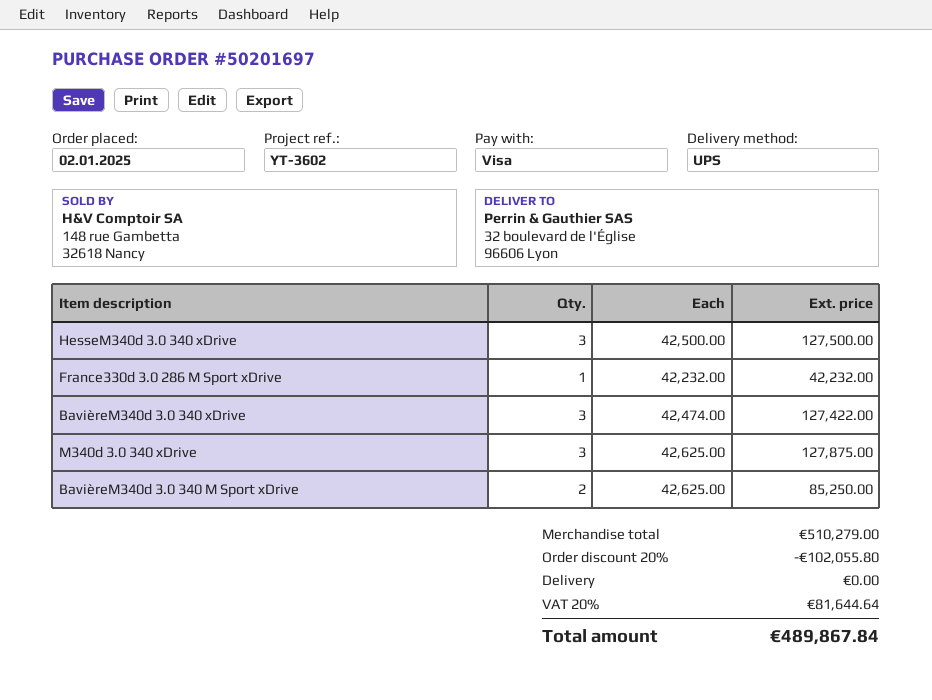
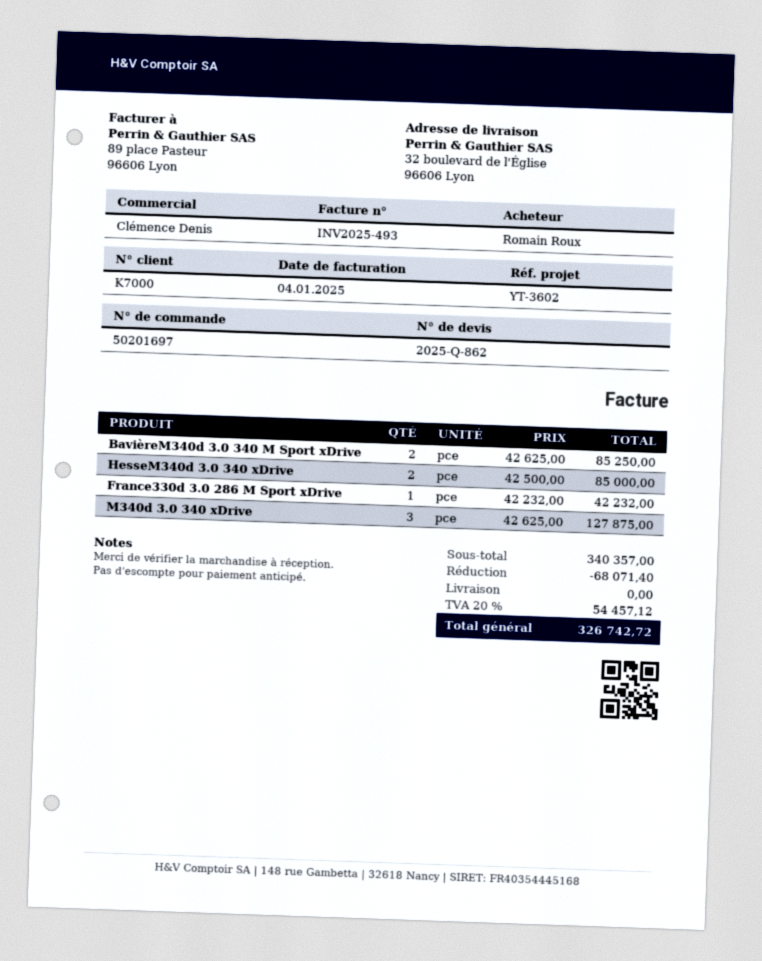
HesseM340d 3.0 340 xDrive: 3 x 42500.00 = 127500.00 -> 2 x 42500.00 = 85000.00
BavièreM340d 3.0 340 xDrive: 3 x 42474.00 = 127422.00 -> none
subtotal: 510279.00 -> 340357.00
discount: 102055.80 -> 68071.40
tax: 20% = 81644.64 -> 20% = 54457.12
total: 489867.84 -> 326742.72

